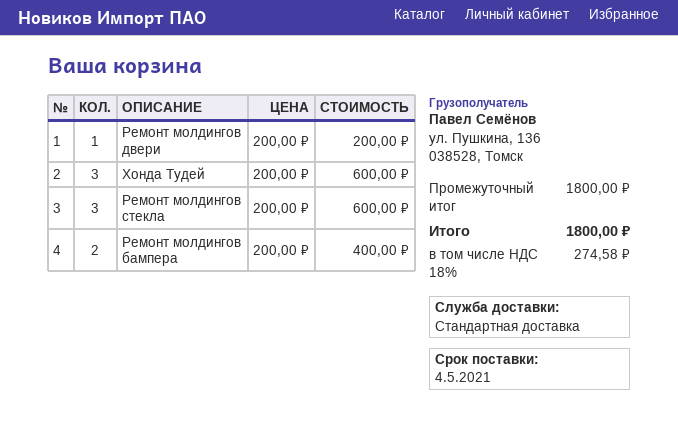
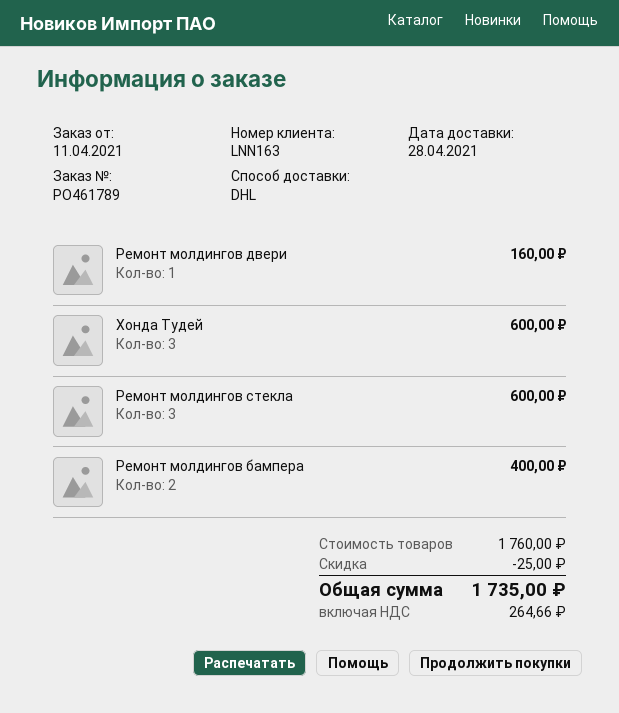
delivery date: 2021-05-04 -> 2021-04-28
shipping method: standard -> DHL
Ремонт молдингов двери: 1 for 200.00 -> 1 for 160.00
subtotal: 1800.00 -> 1760.00
discount: none -> 25.00
tax: 274.58 -> 264.66
total: 1800.00 -> 1735.00

